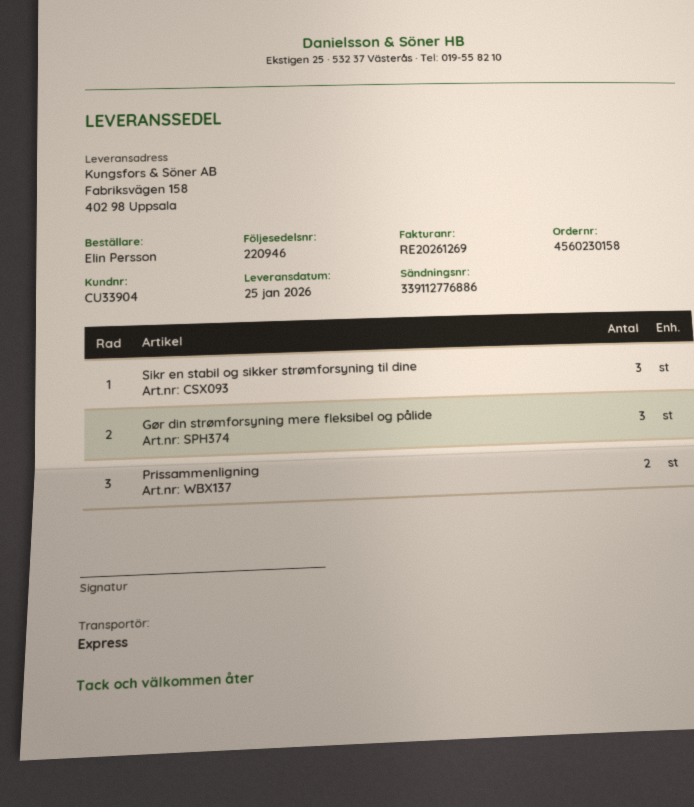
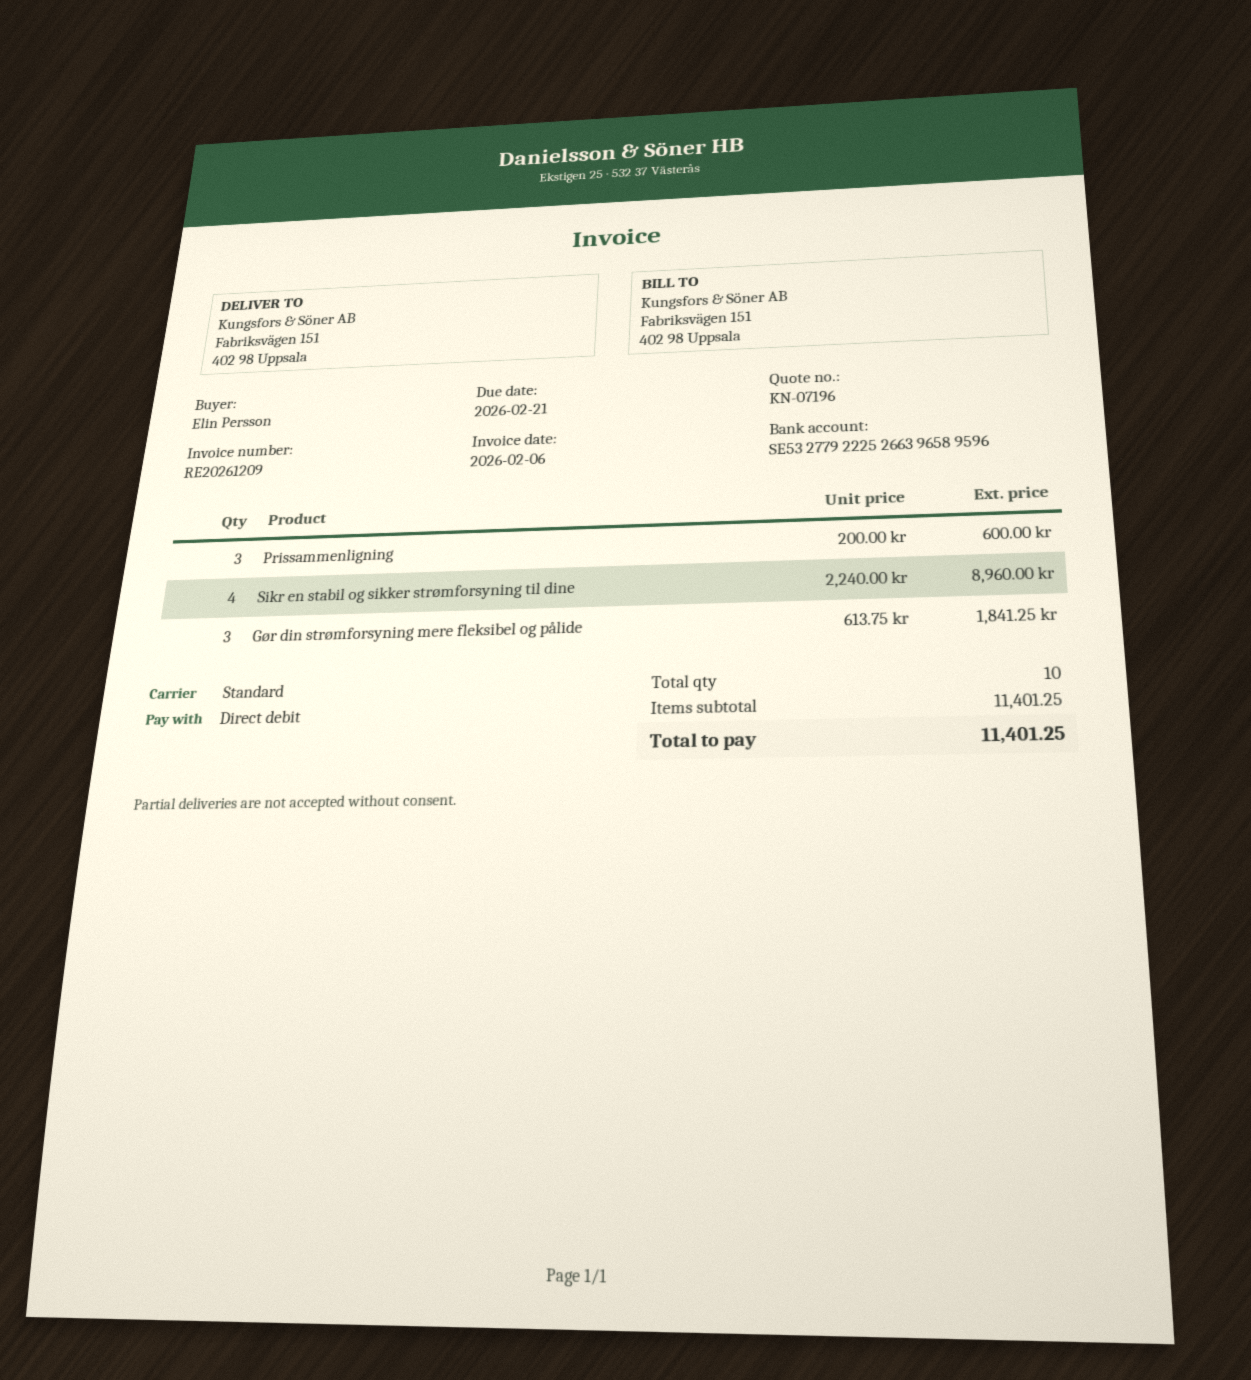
invoice number: RE20261269 -> RE20261209
shipping method: express -> standard
ship to: Fabriksvägen 158, 402 98 Uppsala -> Fabriksvägen 151, 402 98 Uppsala
Sikr en stabil og sikker strømforsyning til dine: 3 -> 4
Prissammenligning: 2 -> 3

